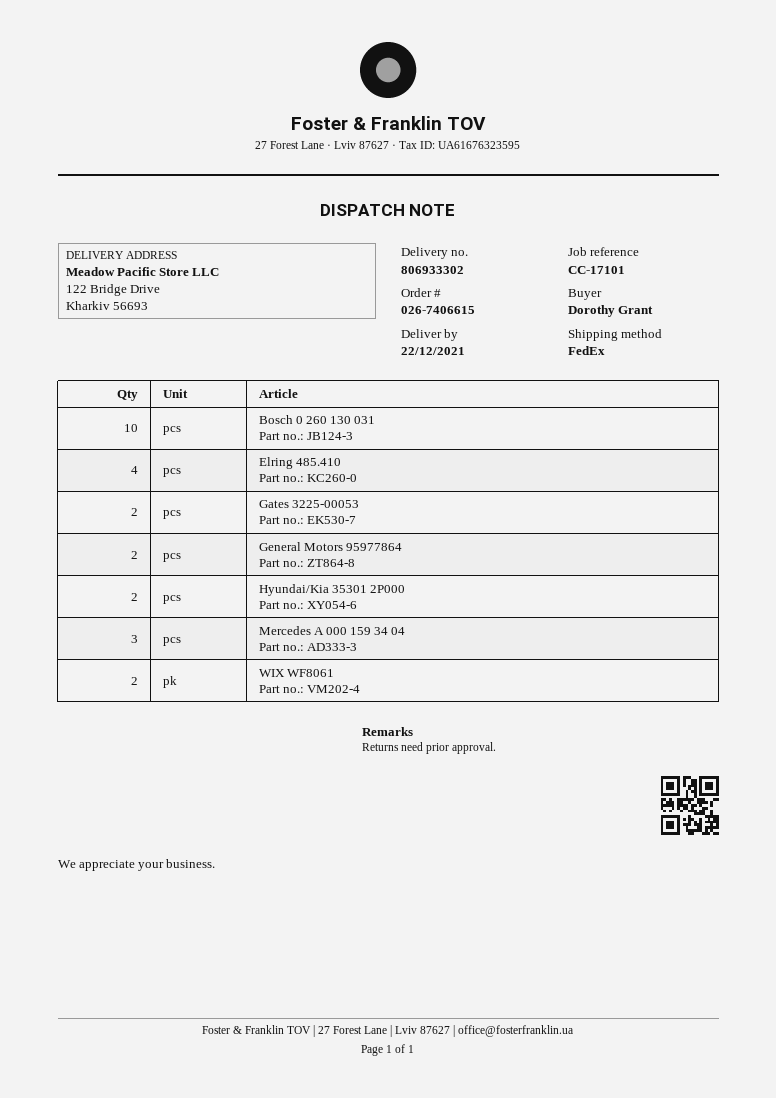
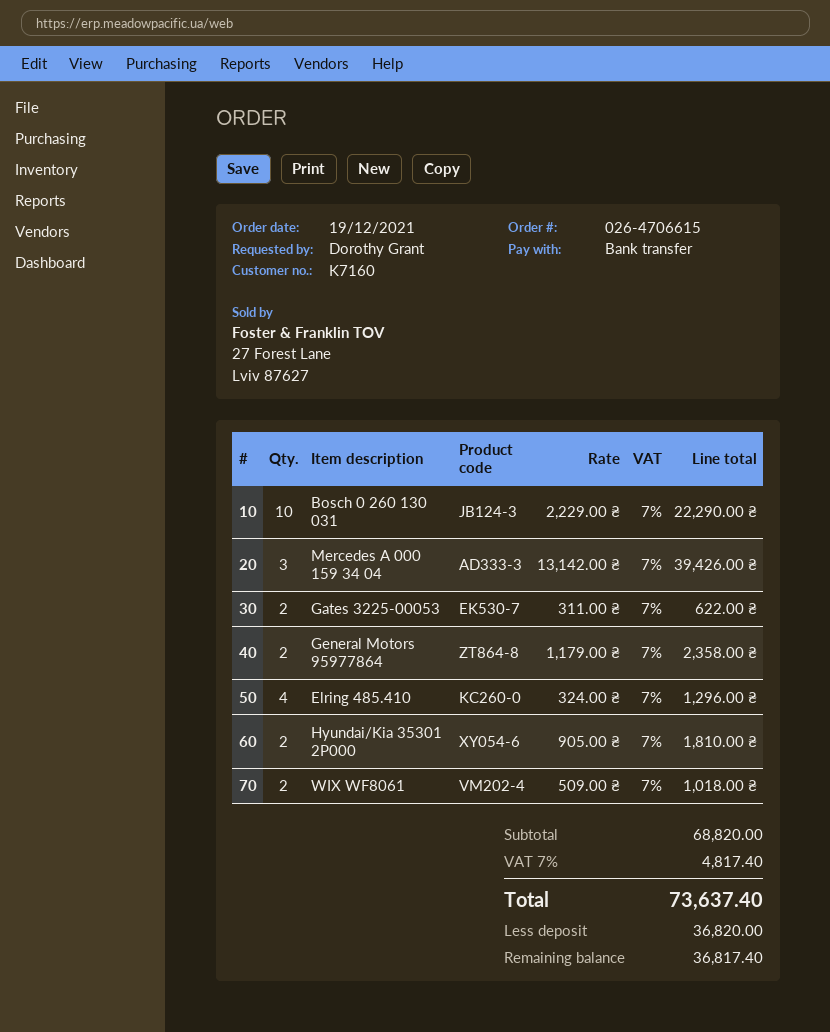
order number: 026-7406615 -> 026-4706615

